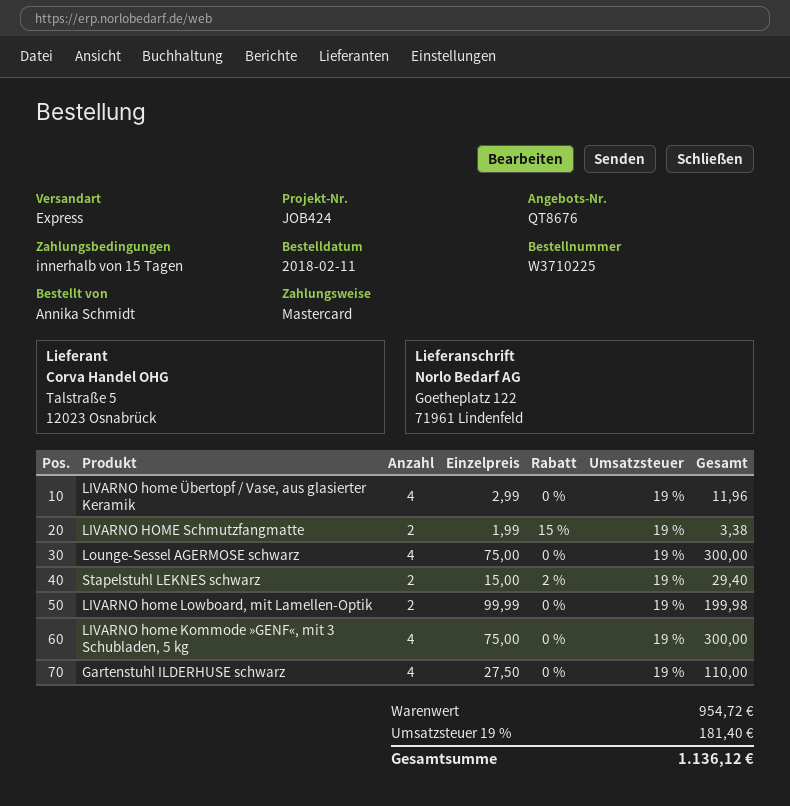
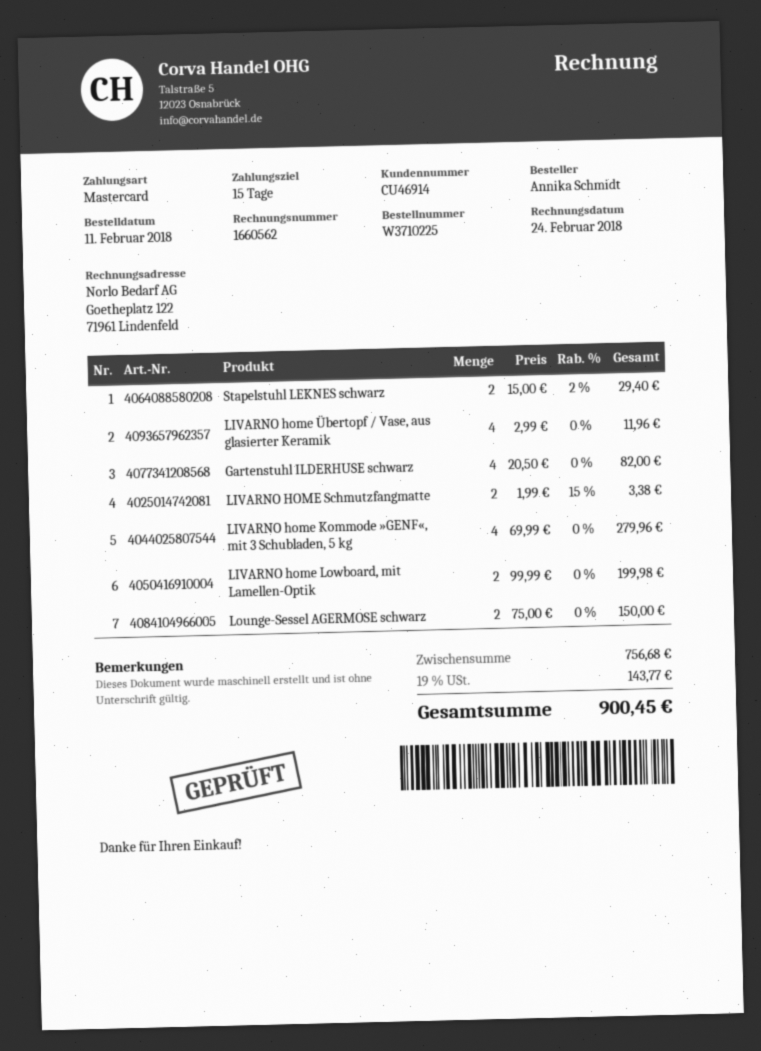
Lounge-Sessel AGERMOSE schwarz: 4 x 75.00 = 300.00 -> 2 x 75.00 = 150.00
LIVARNO home Kommode »GENF«, mit 3 Schubladen, 5 kg: 4 x 75.00 = 300.00 -> 4 x 69.99 = 279.96
Gartenstuhl ILDERHUSE schwarz: 4 x 27.50 = 110.00 -> 4 x 20.50 = 82.00
subtotal: 954.72 -> 756.68
tax: 19% = 181.40 -> 19% = 143.77
total: 1136.12 -> 900.45

